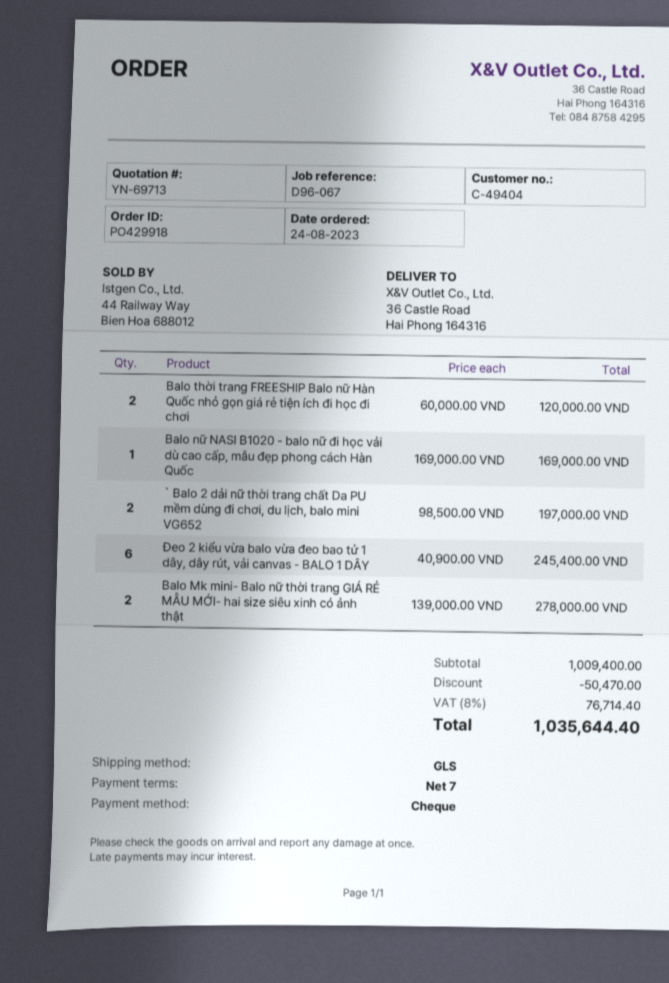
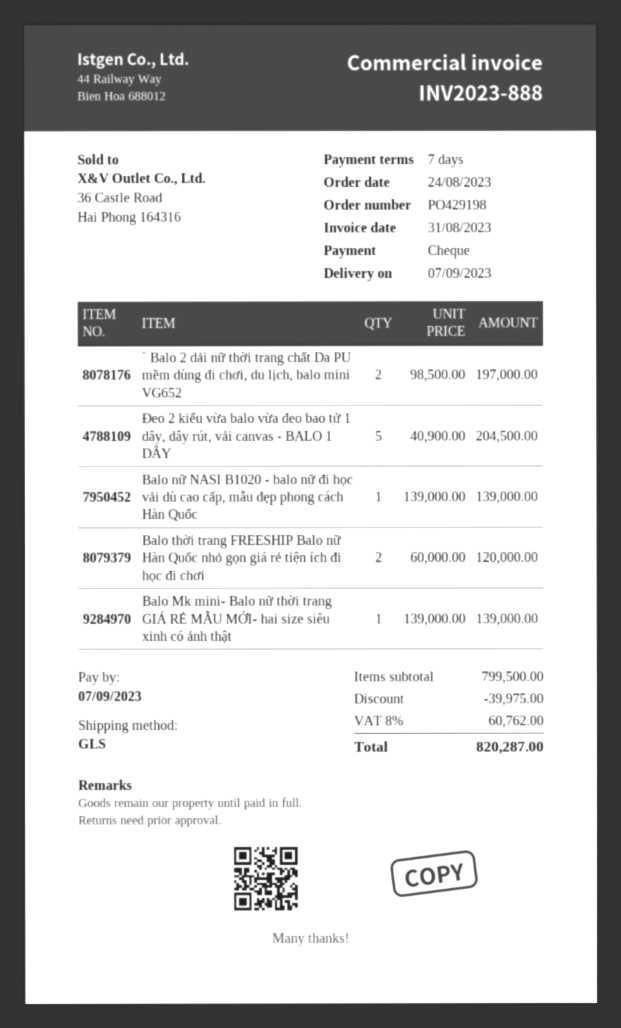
order number: PO429918 -> PO429198
Balo nữ NASI B1020 - balo nữ đi học vải dù cao cấp, mẫu đẹp phong cách Hàn Quốc: 1 x 169000.00 = 169000.00 -> 1 x 139000.00 = 139000.00
Đeo 2 kiểu vừa balo vừa đeo bao tử 1 dây, dây rút, vải canvas - BALO 1 DÂY: 6 x 40900.00 = 245400.00 -> 5 x 40900.00 = 204500.00
Balo Mk mini- Balo nữ thời trang GIÁ RẺ MẪU MỚI- hai size siêu xinh có ảnh thật: 2 x 139000.00 = 278000.00 -> 1 x 139000.00 = 139000.00
subtotal: 1009400.00 -> 799500.00
discount: 50470.00 -> 39975.00
tax: 8% = 76714.40 -> 8% = 60762.00
total: 1035644.40 -> 820287.00

